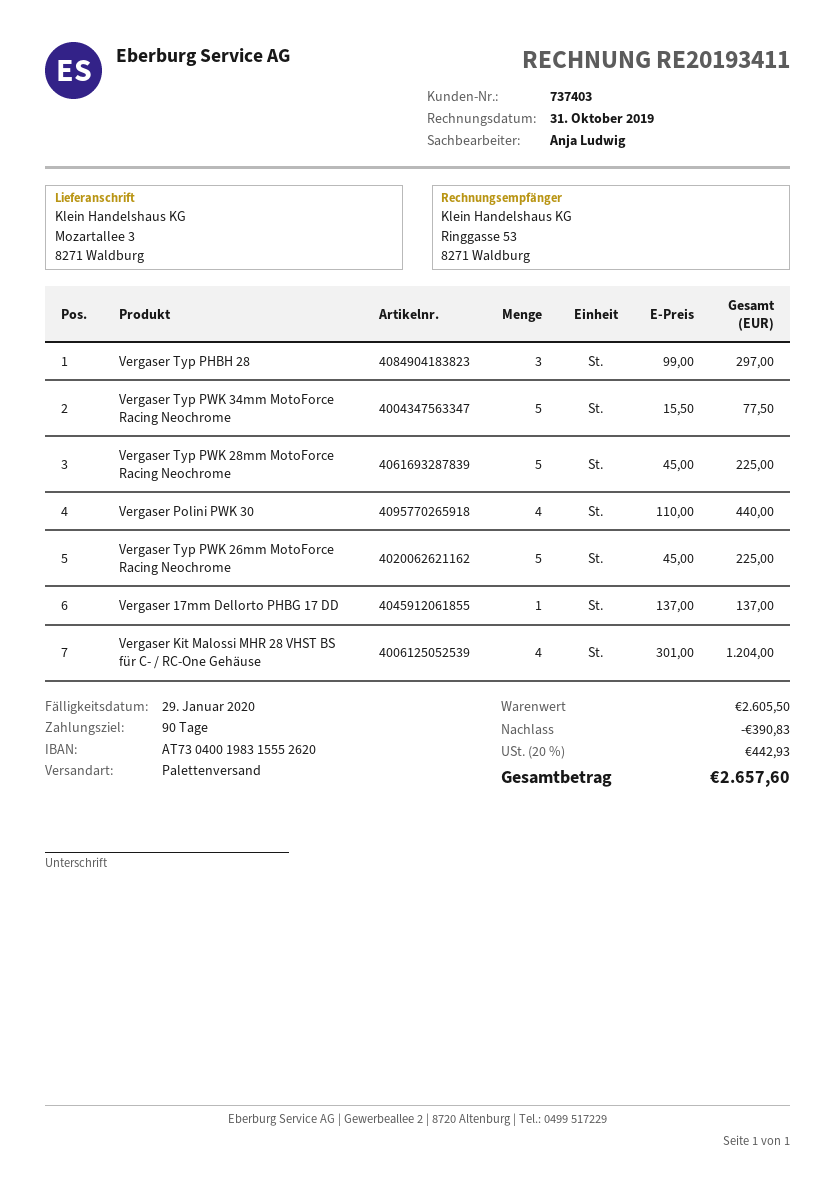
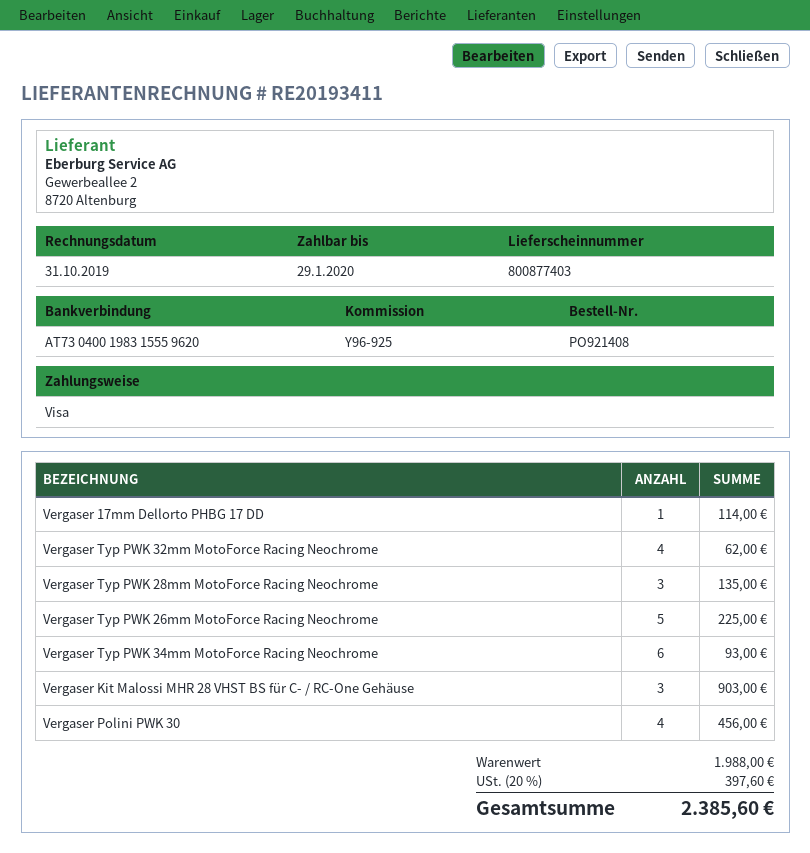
bank account: AT730400198315552620 -> AT730400198315559620
Vergaser Typ PHBH 28: 3 for 297.00 -> none
Vergaser Typ PWK 34mm MotoForce Racing Neochrome: 5 for 77.50 -> 6 for 93.00
Vergaser Typ PWK 28mm MotoForce Racing Neochrome: 5 for 225.00 -> 3 for 135.00
Vergaser Polini PWK 30: 4 for 440.00 -> 4 for 456.00
Vergaser 17mm Dellorto PHBG 17 DD: 1 for 137.00 -> 1 for 114.00
Vergaser Kit Malossi MHR 28 VHST BS für C- / RC-One Gehäuse: 4 for 1204.00 -> 3 for 903.00
Vergaser Typ PWK 32mm MotoForce Racing Neochrome: none -> 4 for 62.00
subtotal: 2605.50 -> 1988.00
discount: 390.83 -> none
tax: 20% = 442.93 -> 20% = 397.60
total: 2657.60 -> 2385.60

